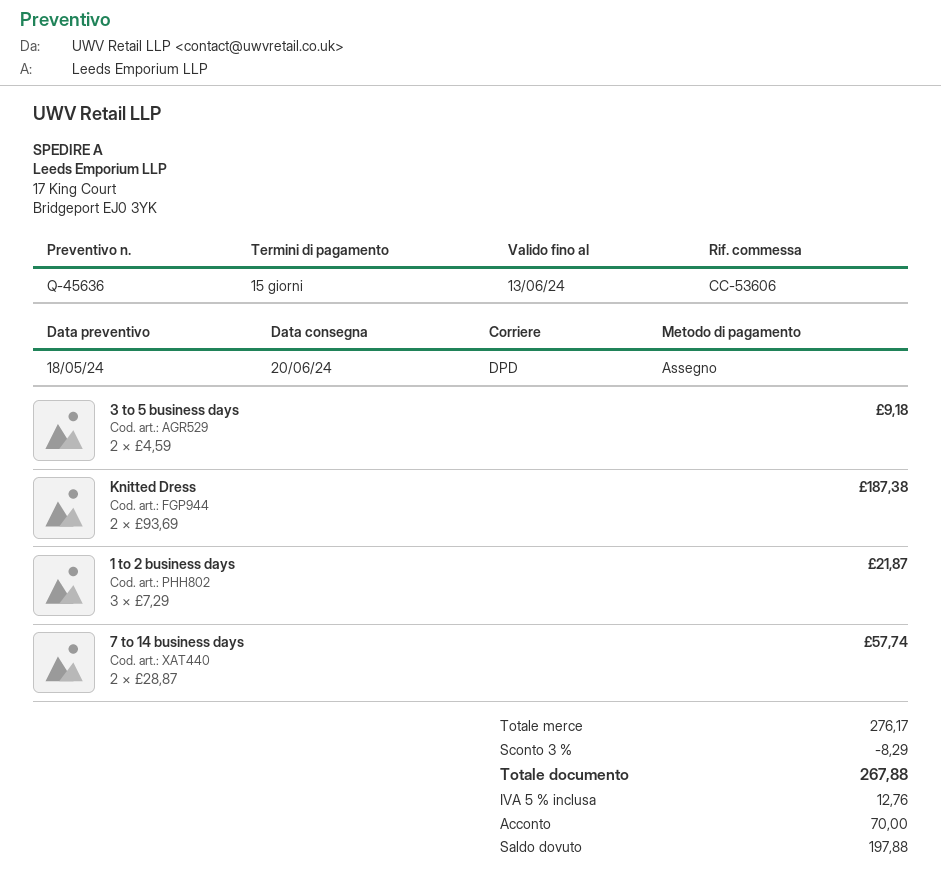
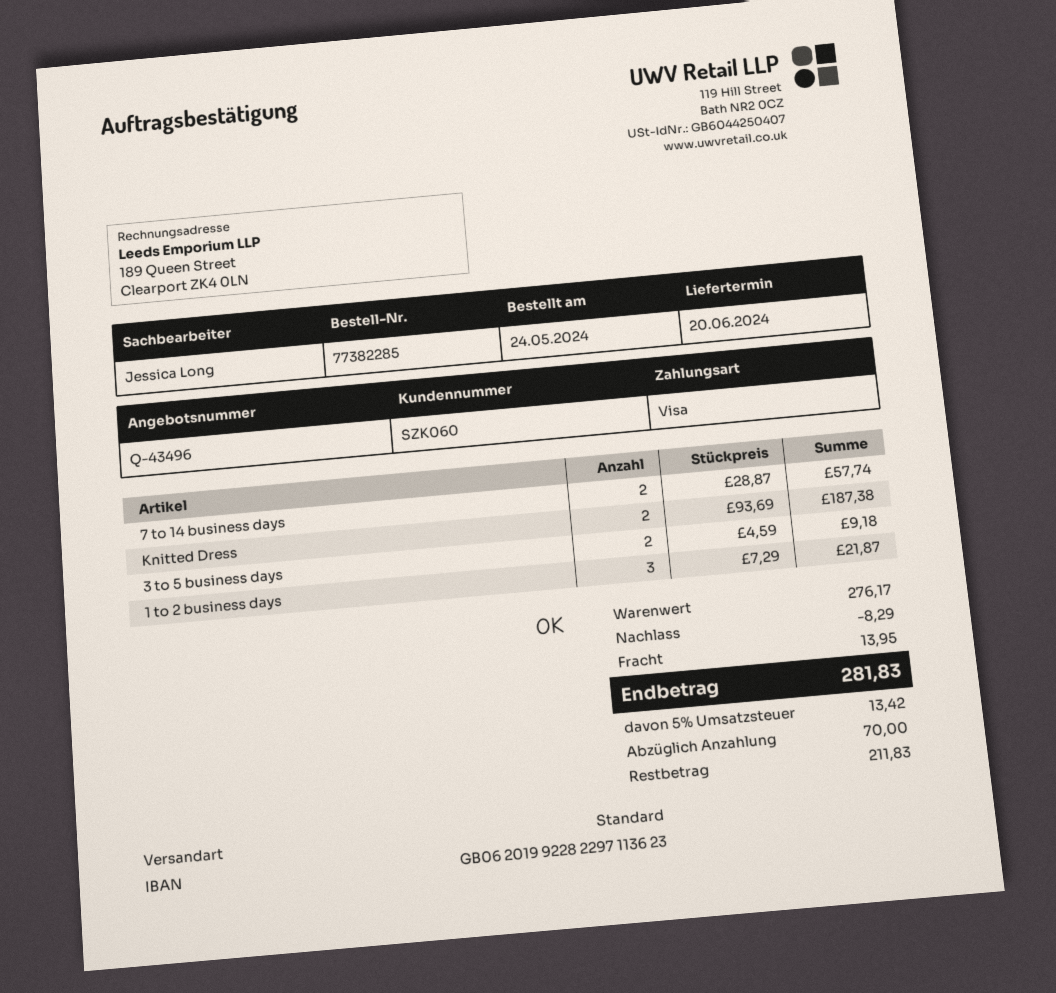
quote number: Q-45636 -> Q-43496
payment method: cheque -> Visa
shipping method: DPD -> standard
shipping: none -> 13.95
tax: 5% = 12.76 -> 5% = 13.42
total: 267.88 -> 281.83
balance: 197.88 -> 211.83

